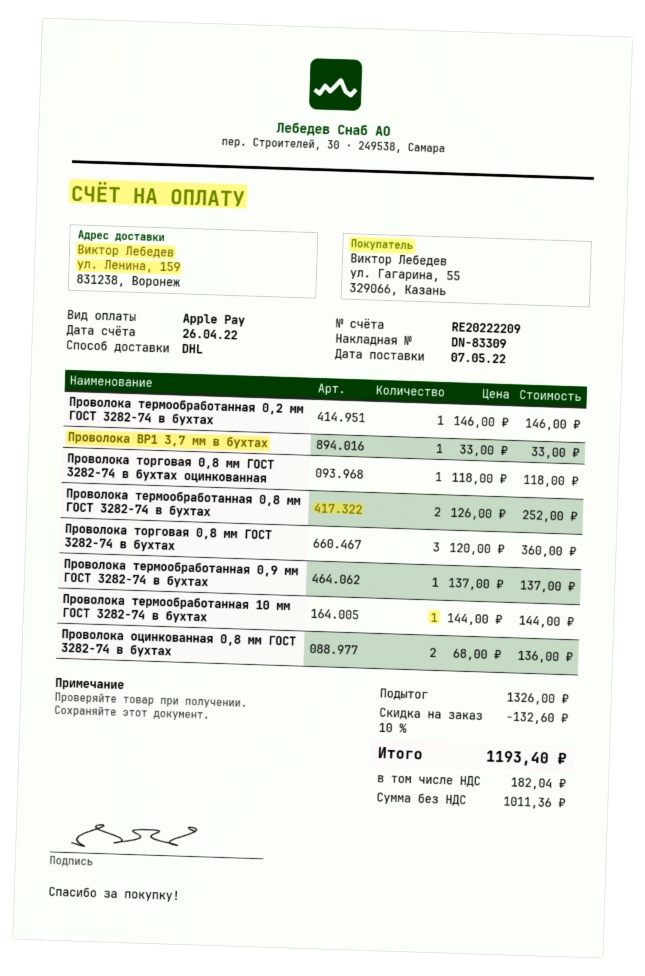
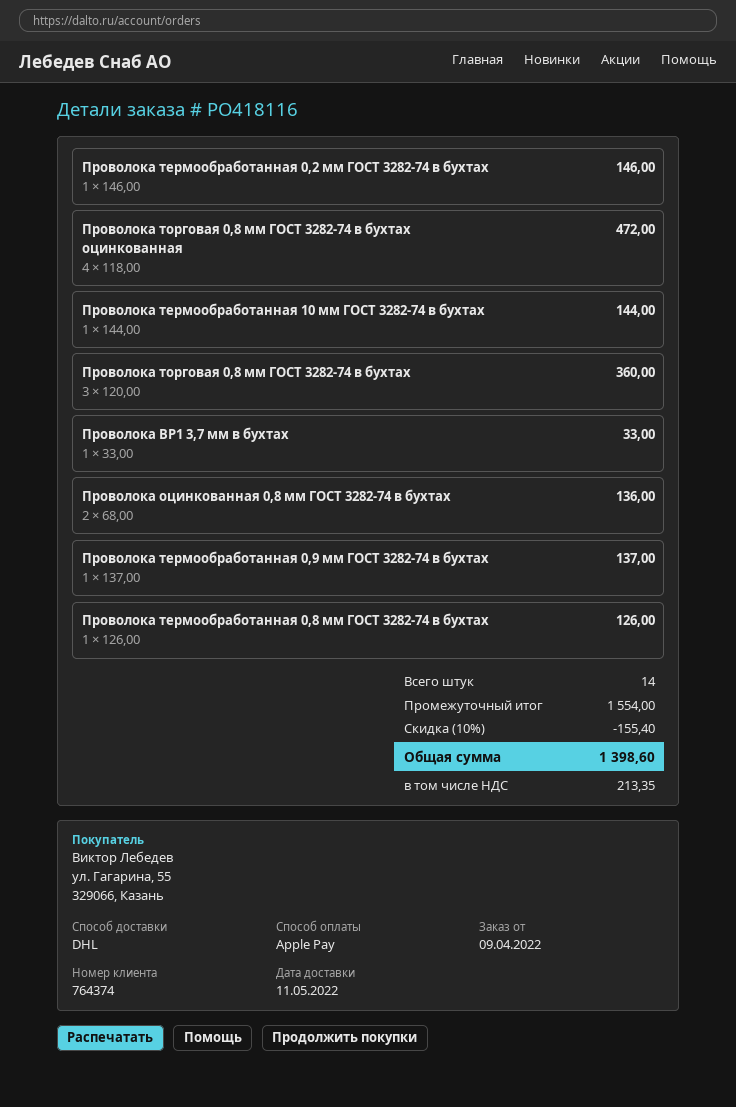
delivery date: 2022-05-07 -> 2022-05-11
Проволока торговая 0,8 мм ГОСТ 3282-74 в бухтах оцинкованная: 1 x 118.00 = 118.00 -> 4 x 118.00 = 472.00
Проволока термообработанная 0,8 мм ГОСТ 3282-74 в бухтах: 2 x 126.00 = 252.00 -> 1 x 126.00 = 126.00
subtotal: 1326.00 -> 1554.00
discount: 10% = 132.60 -> 10% = 155.40
tax: 182.04 -> 213.35
total: 1193.40 -> 1398.60

